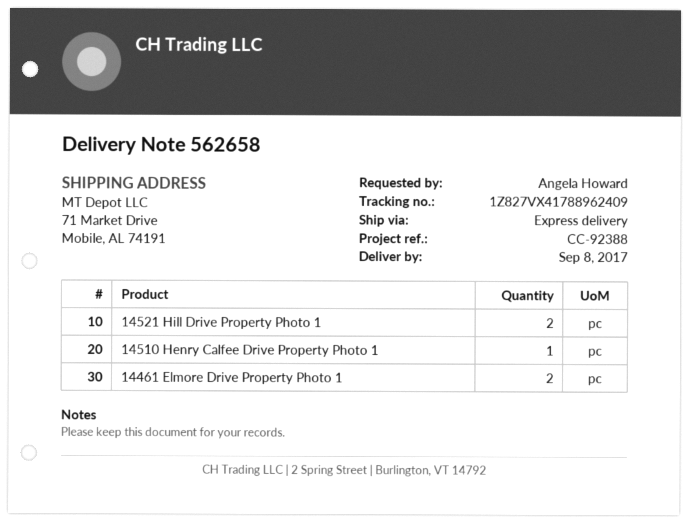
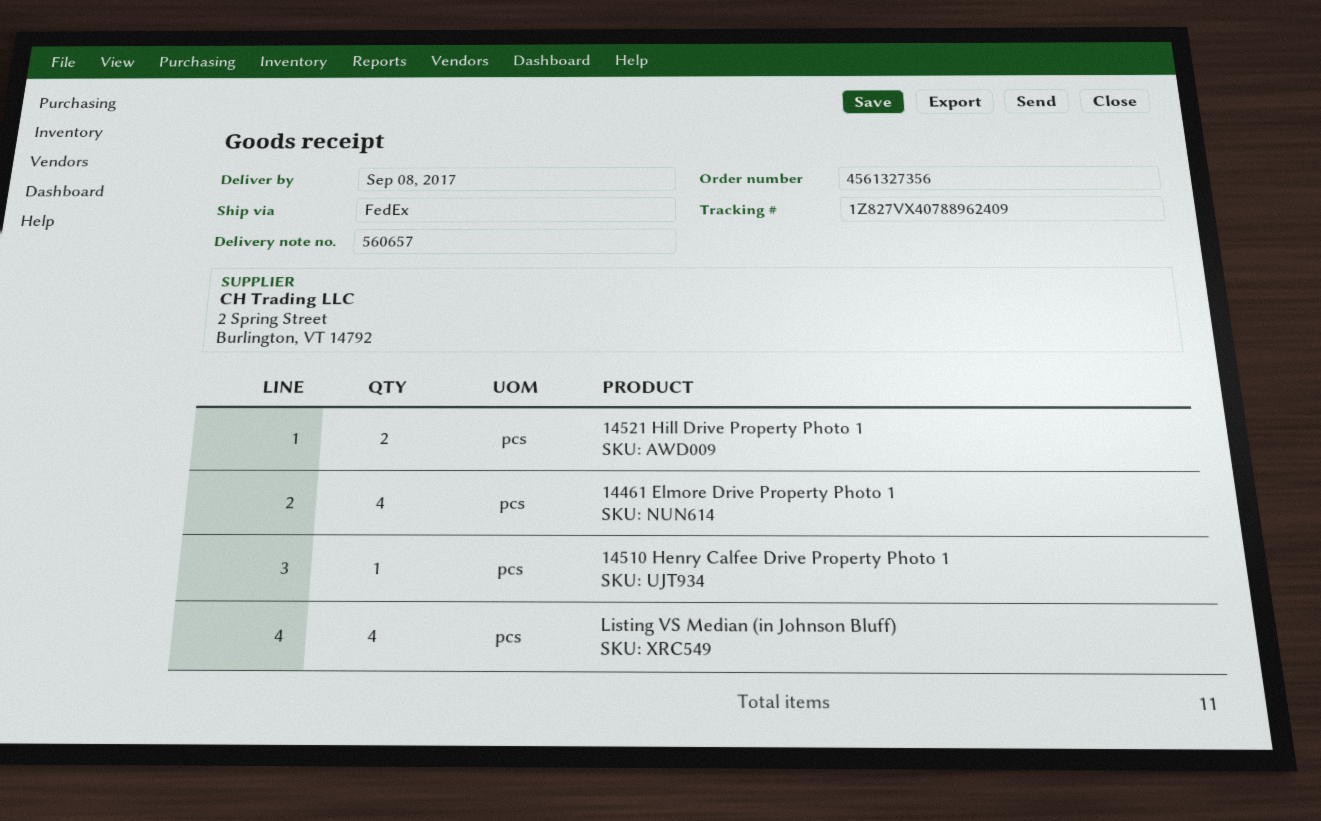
delivery note number: 562658 -> 560657
shipping method: express -> FedEx
tracking number: 1Z827VX41788962409 -> 1Z827VX40788962409
14461 Elmore Drive Property Photo 1: 2 -> 4
Listing VS Median (in Johnson Bluff): none -> 4

